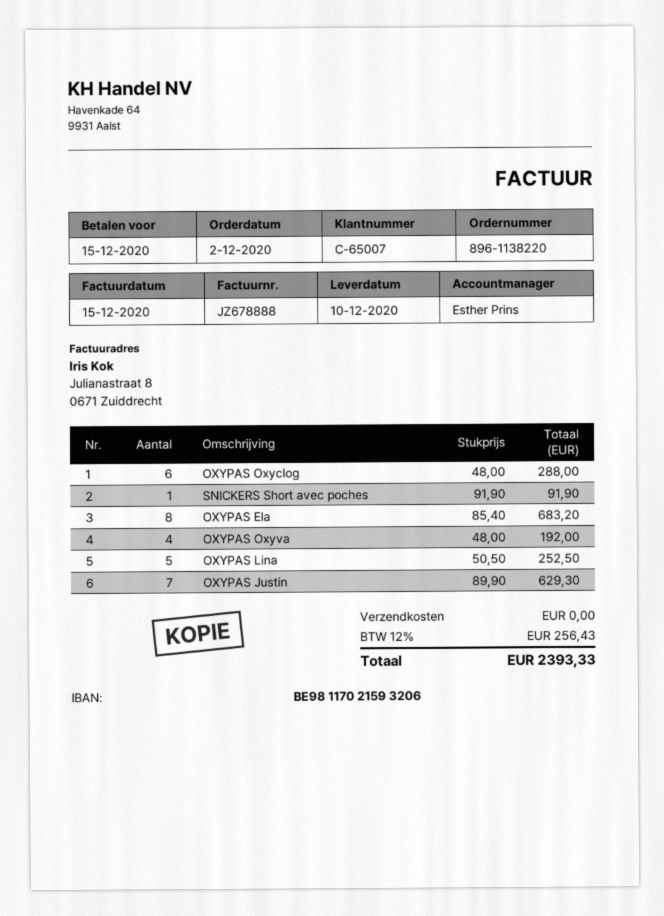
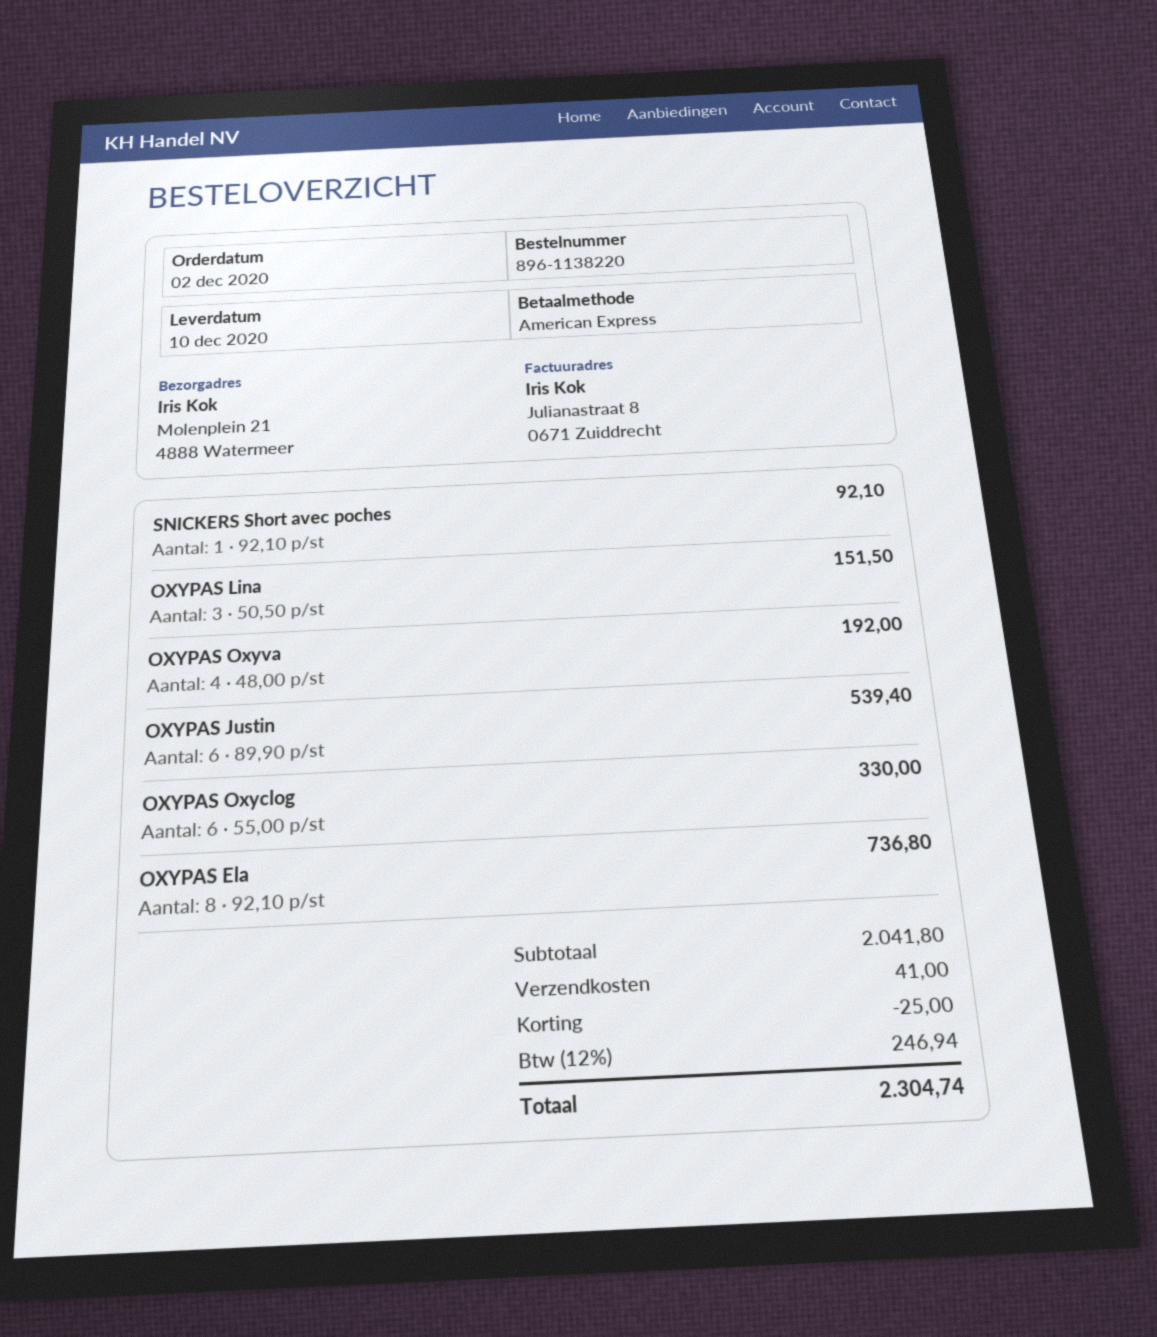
OXYPAS Oxyclog: 6 x 48.00 = 288.00 -> 6 x 55.00 = 330.00
SNICKERS Short avec poches: 1 x 91.90 = 91.90 -> 1 x 92.10 = 92.10
OXYPAS Ela: 8 x 85.40 = 683.20 -> 8 x 92.10 = 736.80
OXYPAS Lina: 5 x 50.50 = 252.50 -> 3 x 50.50 = 151.50
OXYPAS Justin: 7 x 89.90 = 629.30 -> 6 x 89.90 = 539.40
discount: none -> 25.00
shipping: 0.00 -> 41.00
tax: 12% = 256.43 -> 12% = 246.94
total: 2393.33 -> 2304.74

